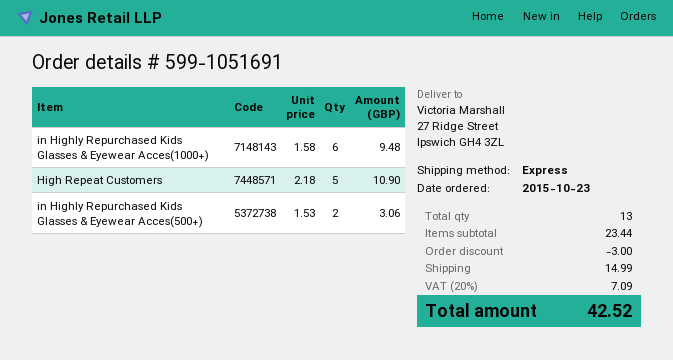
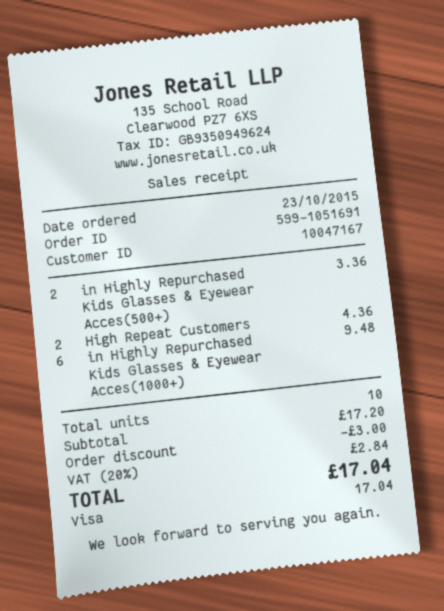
High Repeat Customers: 5 for 10.90 -> 2 for 4.36
in Highly Repurchased Kids Glasses & Eyewear Acces(500+): 2 for 3.06 -> 2 for 3.36
total quantity: 13 -> 10
subtotal: 23.44 -> 17.20
shipping: 14.99 -> none
tax: 20% = 7.09 -> 20% = 2.84
total: 42.52 -> 17.04

